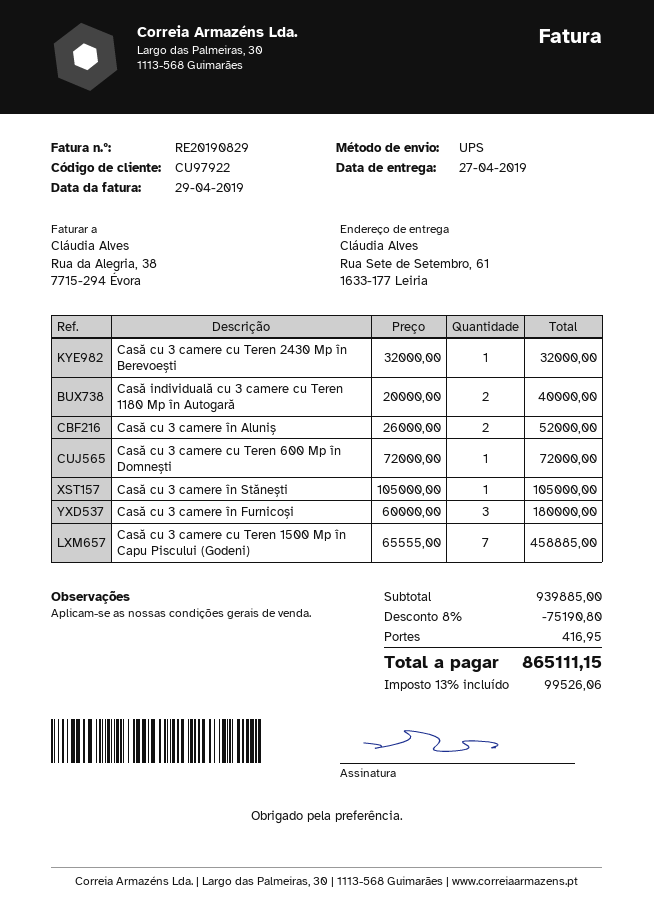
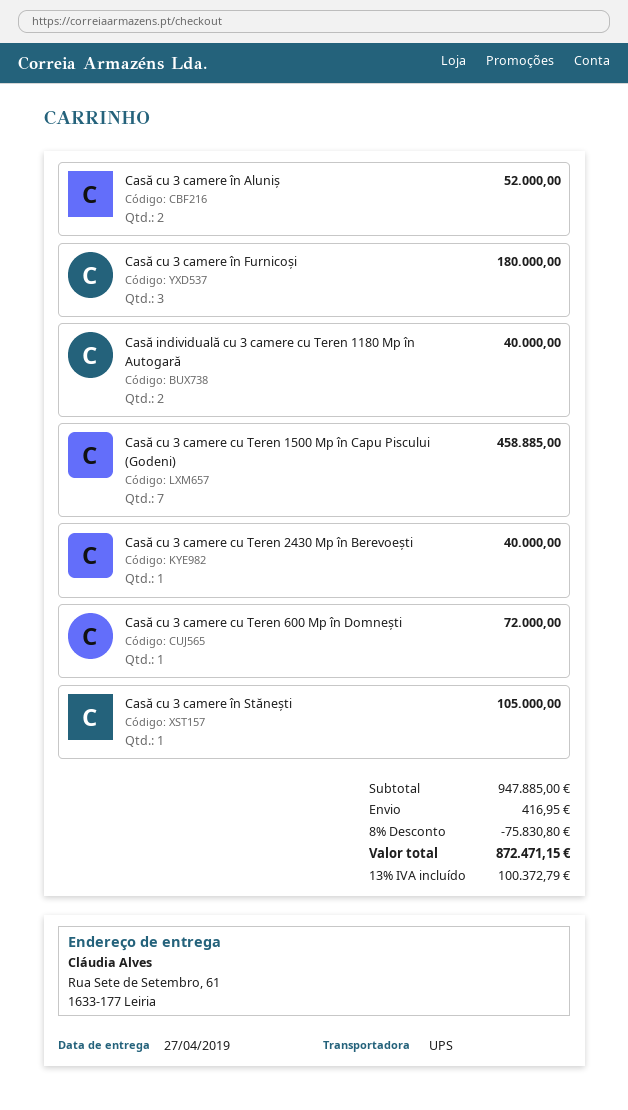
Casă cu 3 camere cu Teren 2430 Mp în Berevoești: 1 for 32000.00 -> 1 for 40000.00
subtotal: 939885.00 -> 947885.00
discount: 8% = 75190.80 -> 8% = 75830.80
tax: 13% = 99526.06 -> 13% = 100372.79
total: 865111.15 -> 872471.15

